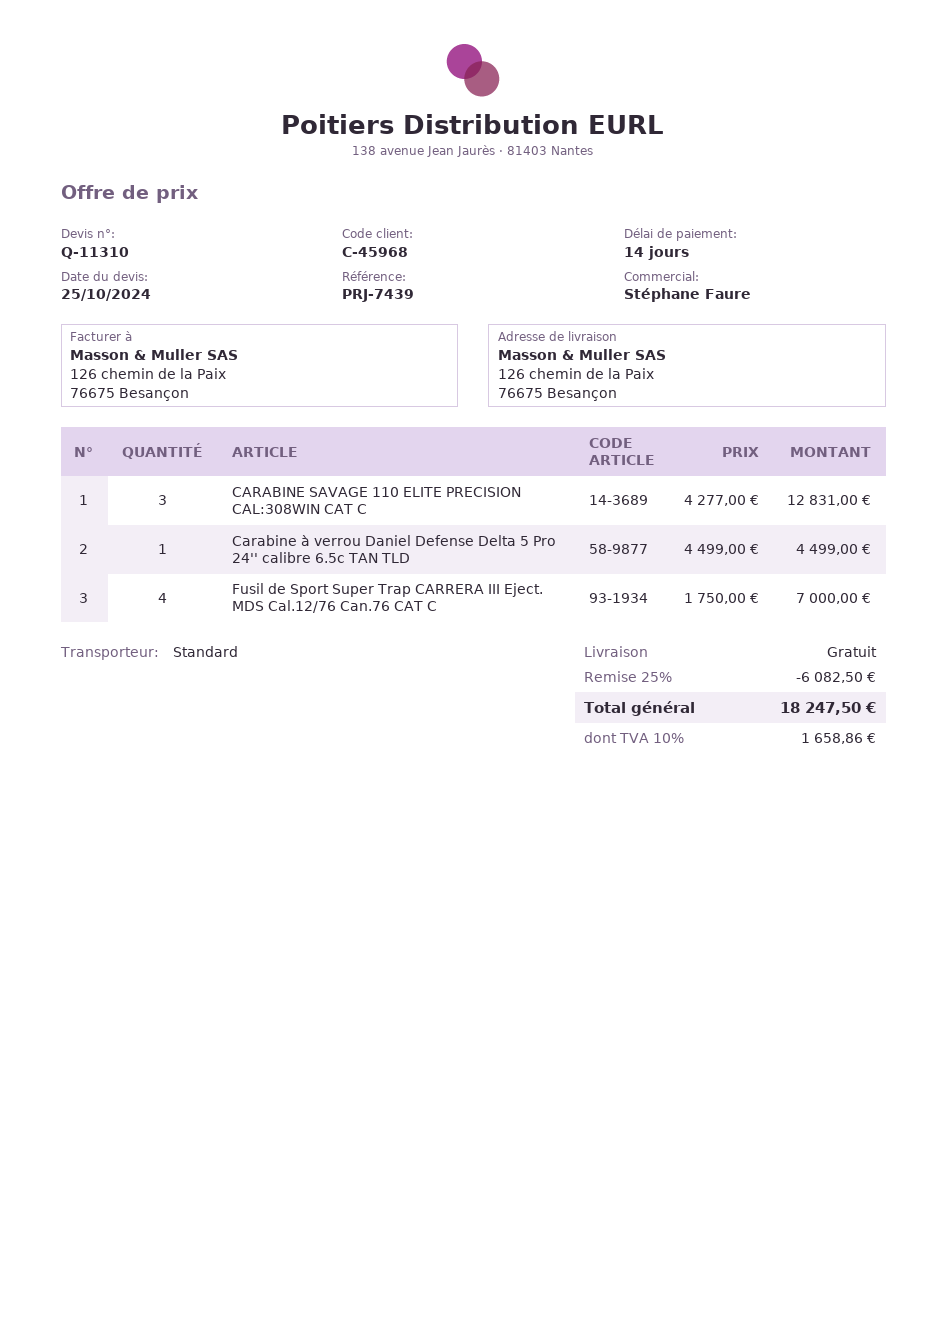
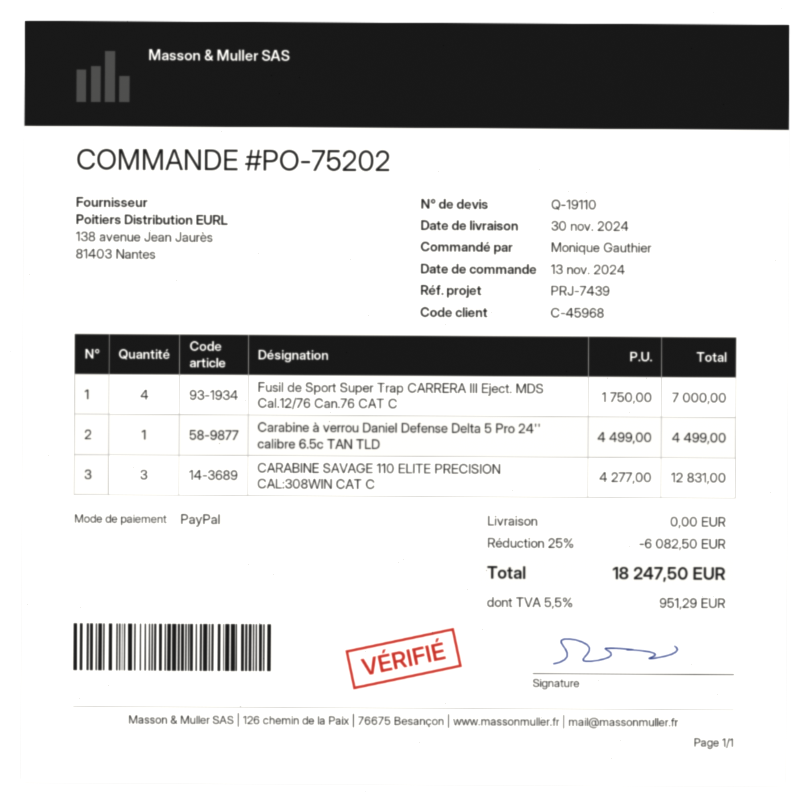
quote number: Q-11310 -> Q-19110
tax: 10% = 1658.86 -> 5.5% = 951.29

